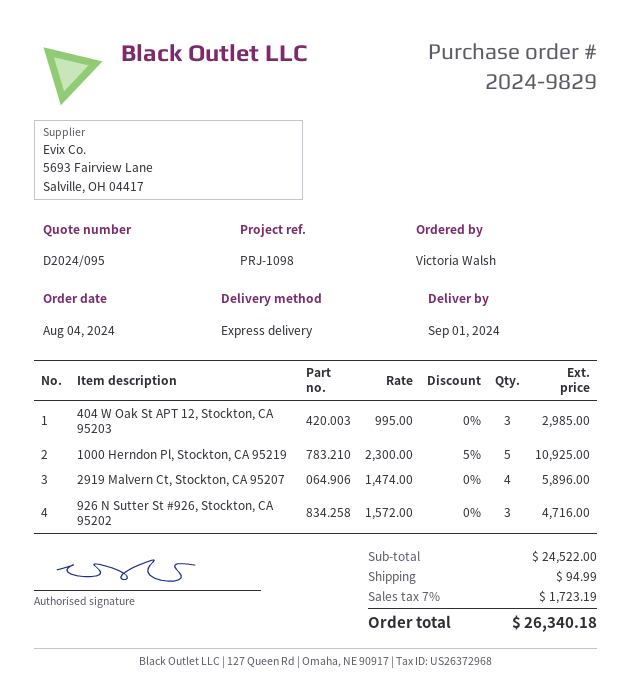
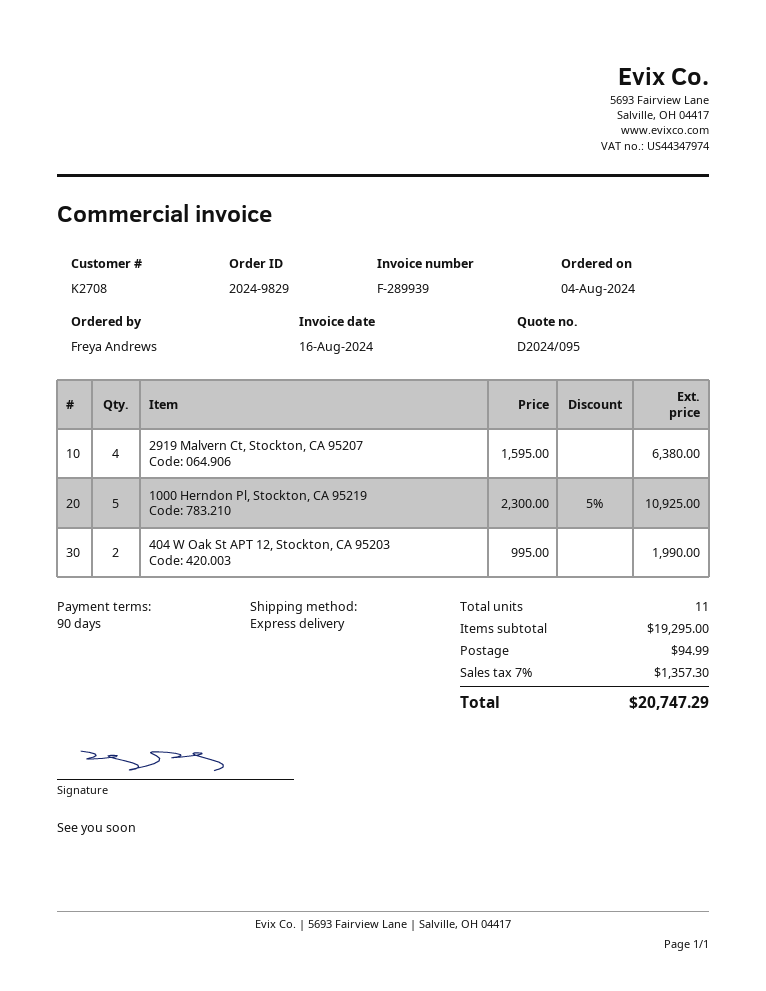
ordered by: Victoria Walsh -> Freya Andrews
404 W Oak St APT 12, Stockton, CA 95203: 3 x 995.00 = 2985.00 -> 2 x 995.00 = 1990.00
2919 Malvern Ct, Stockton, CA 95207: 4 x 1474.00 = 5896.00 -> 4 x 1595.00 = 6380.00
926 N Sutter St #926, Stockton, CA 95202: 3 x 1572.00 = 4716.00 -> none
subtotal: 24522.00 -> 19295.00
tax: 7% = 1723.19 -> 7% = 1357.30
total: 26340.18 -> 20747.29

